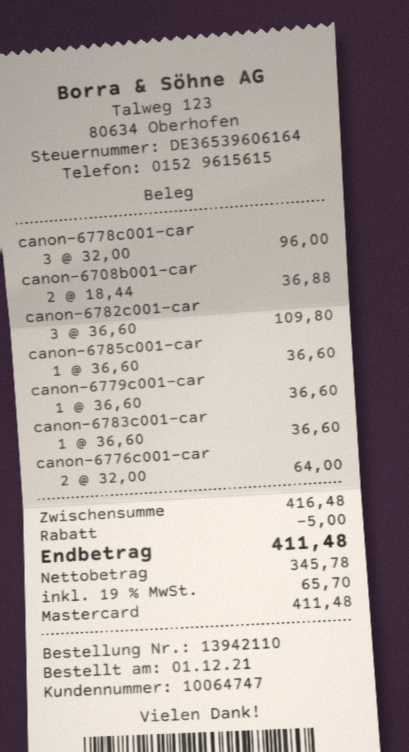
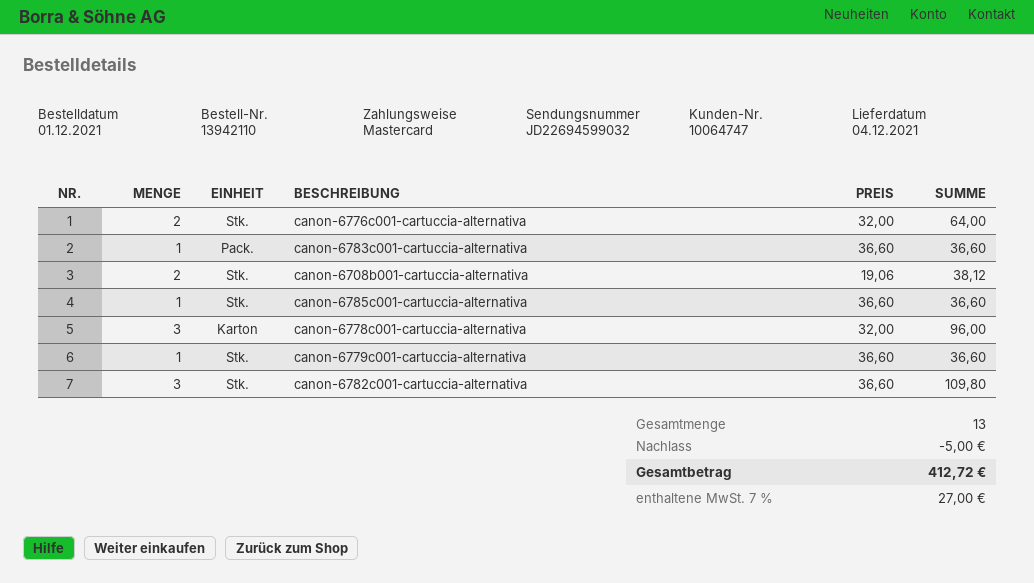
canon-6708b001-car: 2 x 18.44 = 36.88 -> 2 x 19.06 = 38.12
tax: 19% = 65.70 -> 7% = 27.00
total: 411.48 -> 412.72

